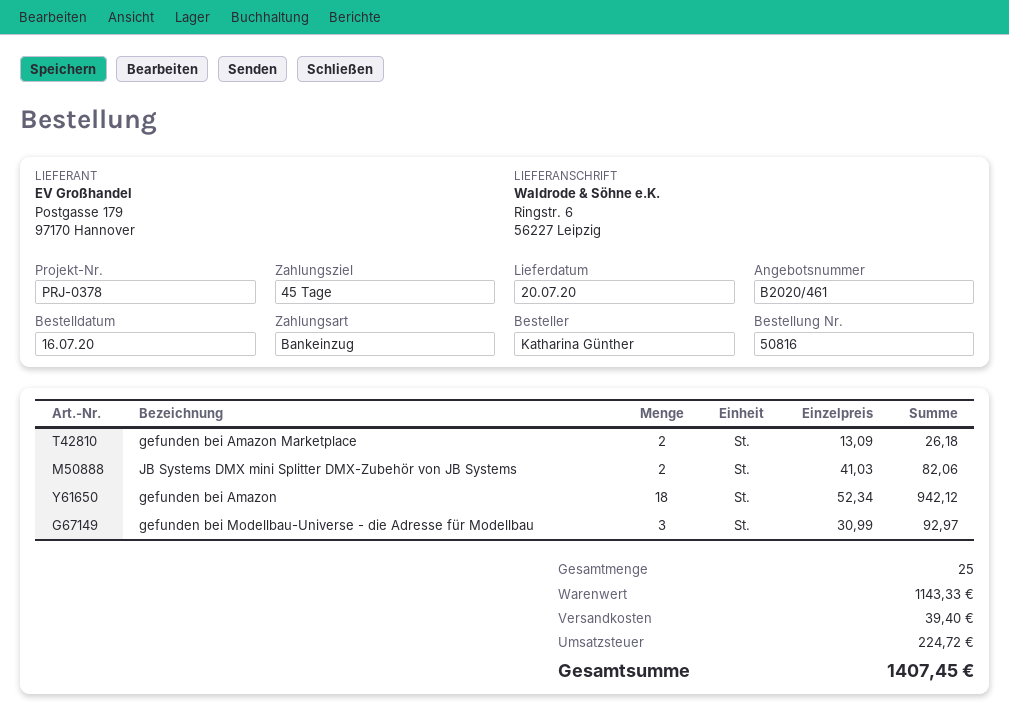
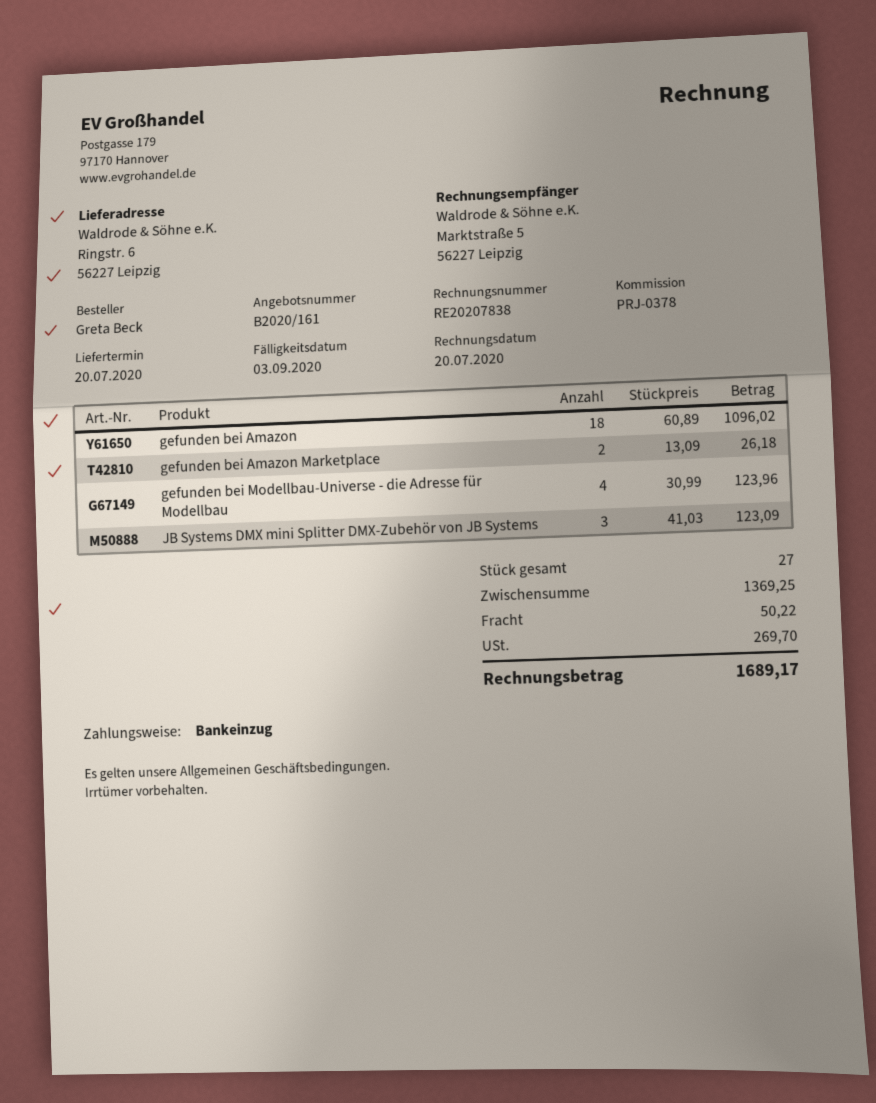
quote number: B2020/461 -> B2020/161
ordered by: Katharina Günther -> Greta Beck
JB Systems DMX mini Splitter DMX-Zubehör von JB Systems: 2 x 41.03 = 82.06 -> 3 x 41.03 = 123.09
gefunden bei Amazon: 18 x 52.34 = 942.12 -> 18 x 60.89 = 1096.02
gefunden bei Modellbau-Universe - die Adresse für Modellbau: 3 x 30.99 = 92.97 -> 4 x 30.99 = 123.96
total quantity: 25 -> 27
subtotal: 1143.33 -> 1369.25
shipping: 39.40 -> 50.22
tax: 224.72 -> 269.70
total: 1407.45 -> 1689.17

